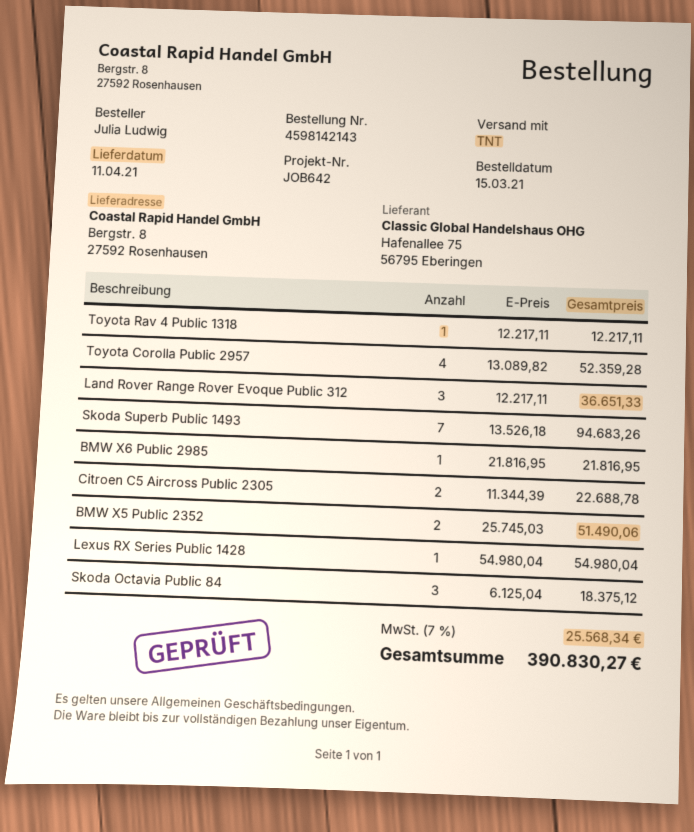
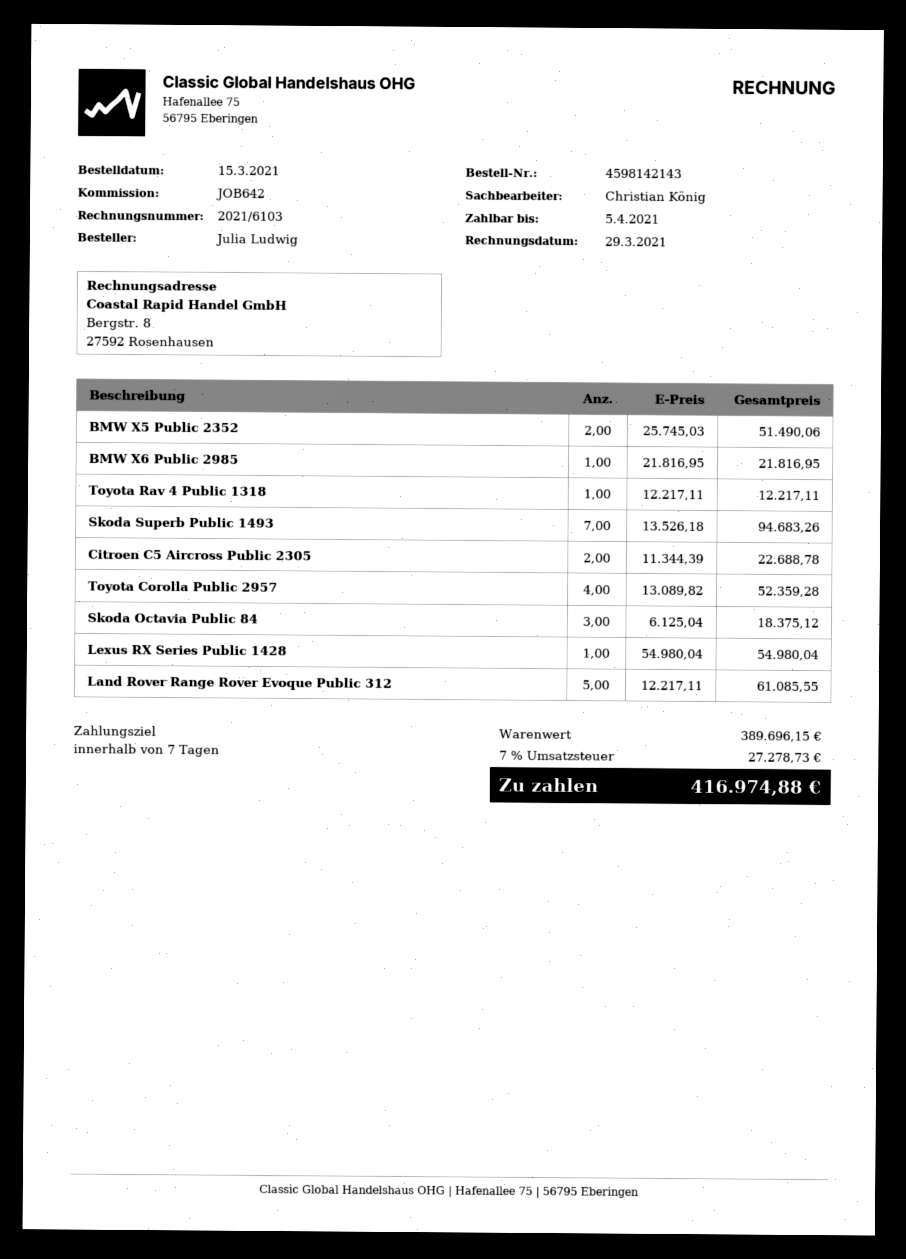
Land Rover Range Rover Evoque Public 312: 3 x 12217.11 = 36651.33 -> 5 x 12217.11 = 61085.55
tax: 7% = 25568.34 -> 7% = 27278.73
total: 390830.27 -> 416974.88

